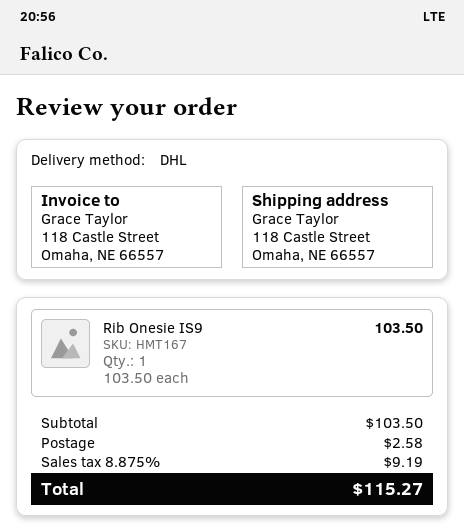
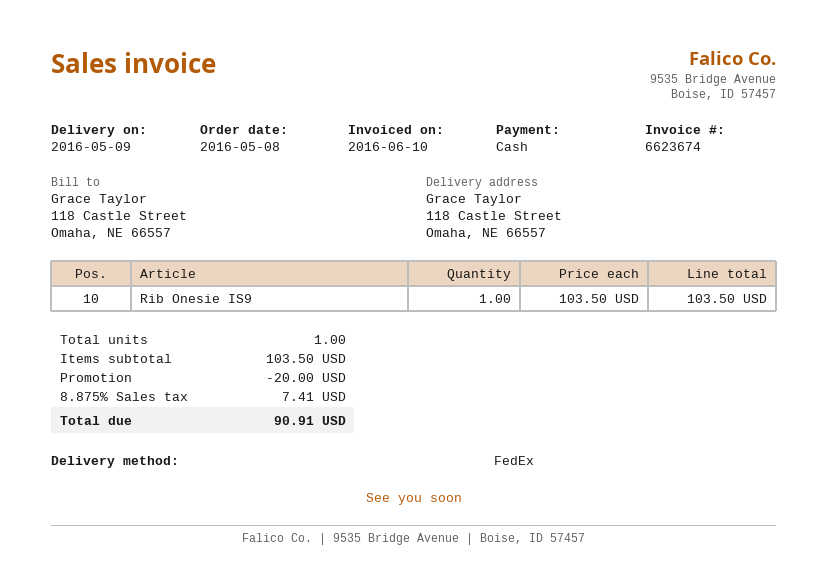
shipping method: DHL -> FedEx
discount: none -> 20.00
shipping: 2.58 -> none
tax: 8.875% = 9.19 -> 8.875% = 7.41
total: 115.27 -> 90.91

